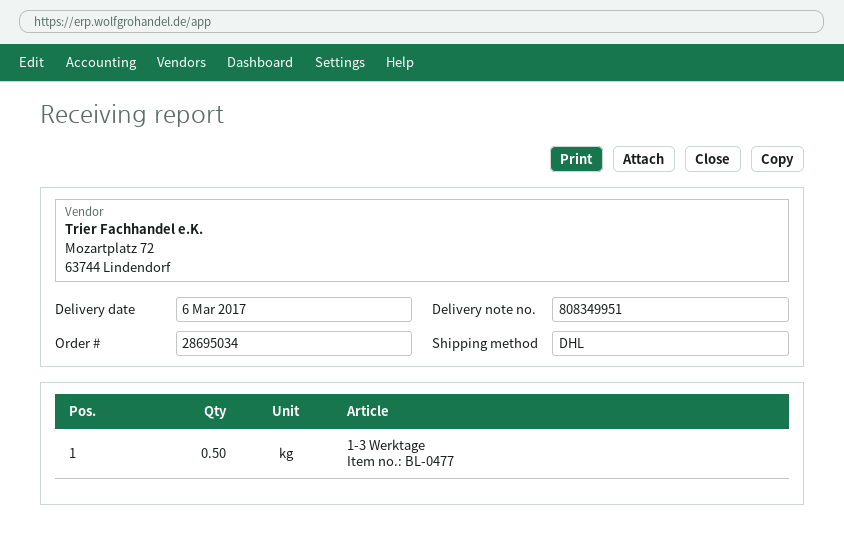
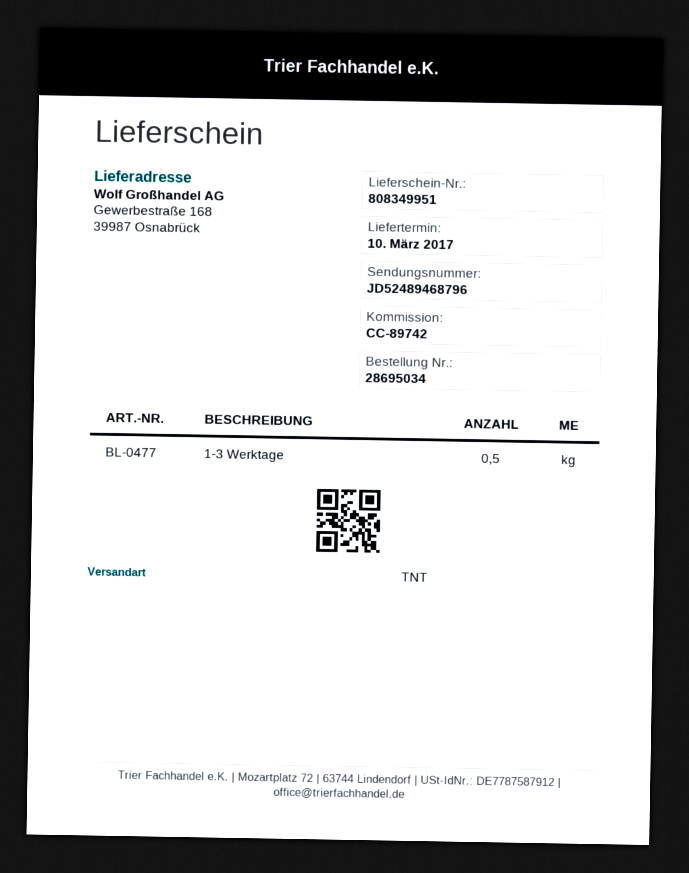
delivery date: 2017-03-06 -> 2017-03-10
shipping method: DHL -> TNT

